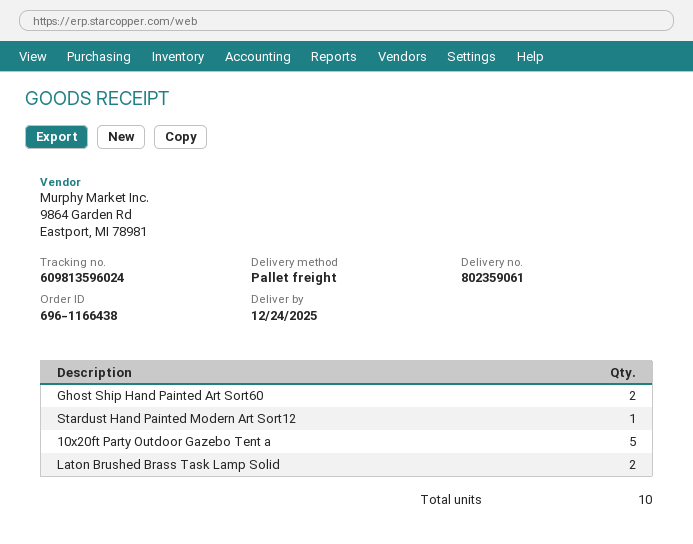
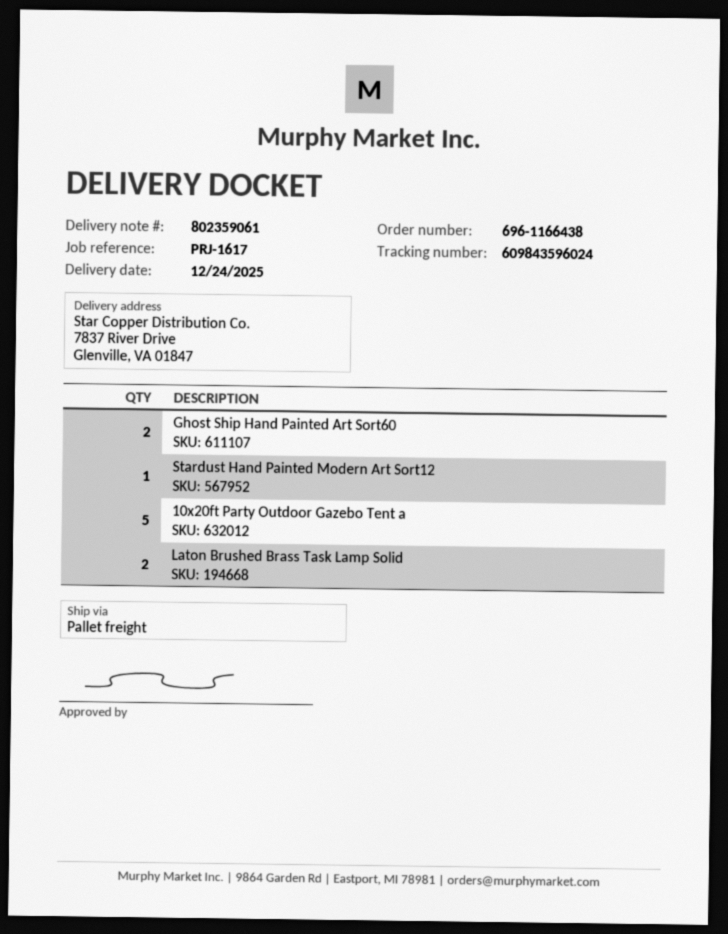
tracking number: 609813596024 -> 609843596024

